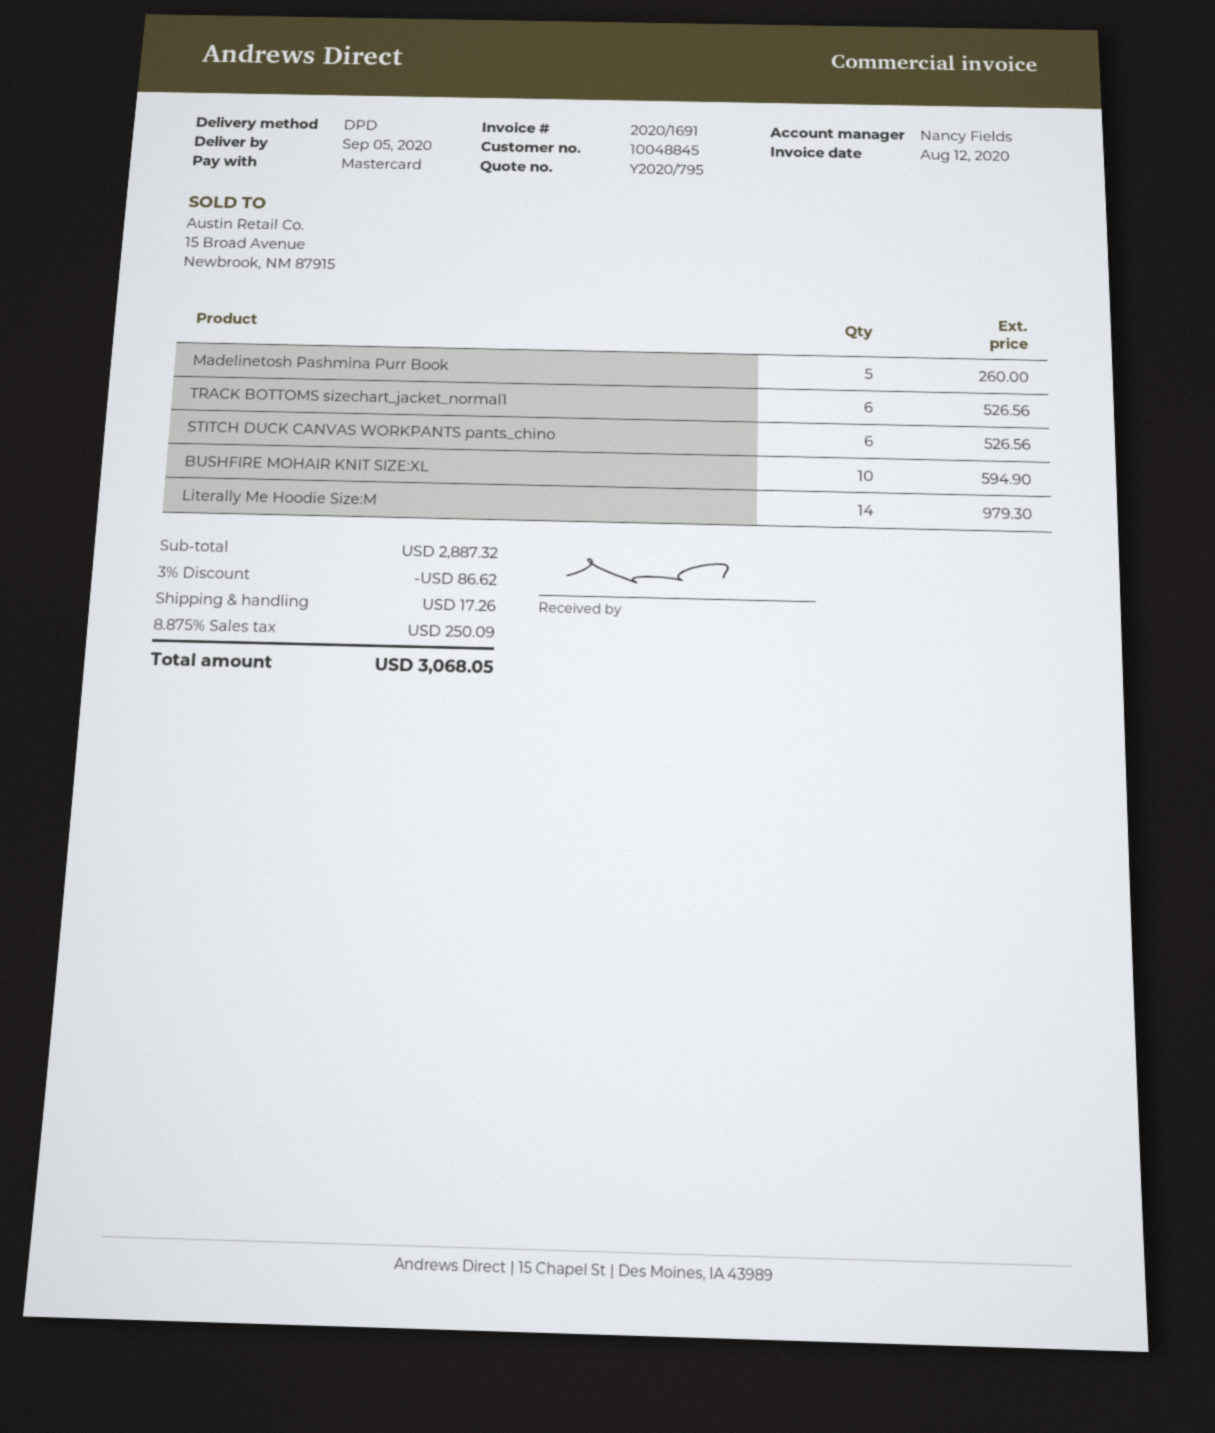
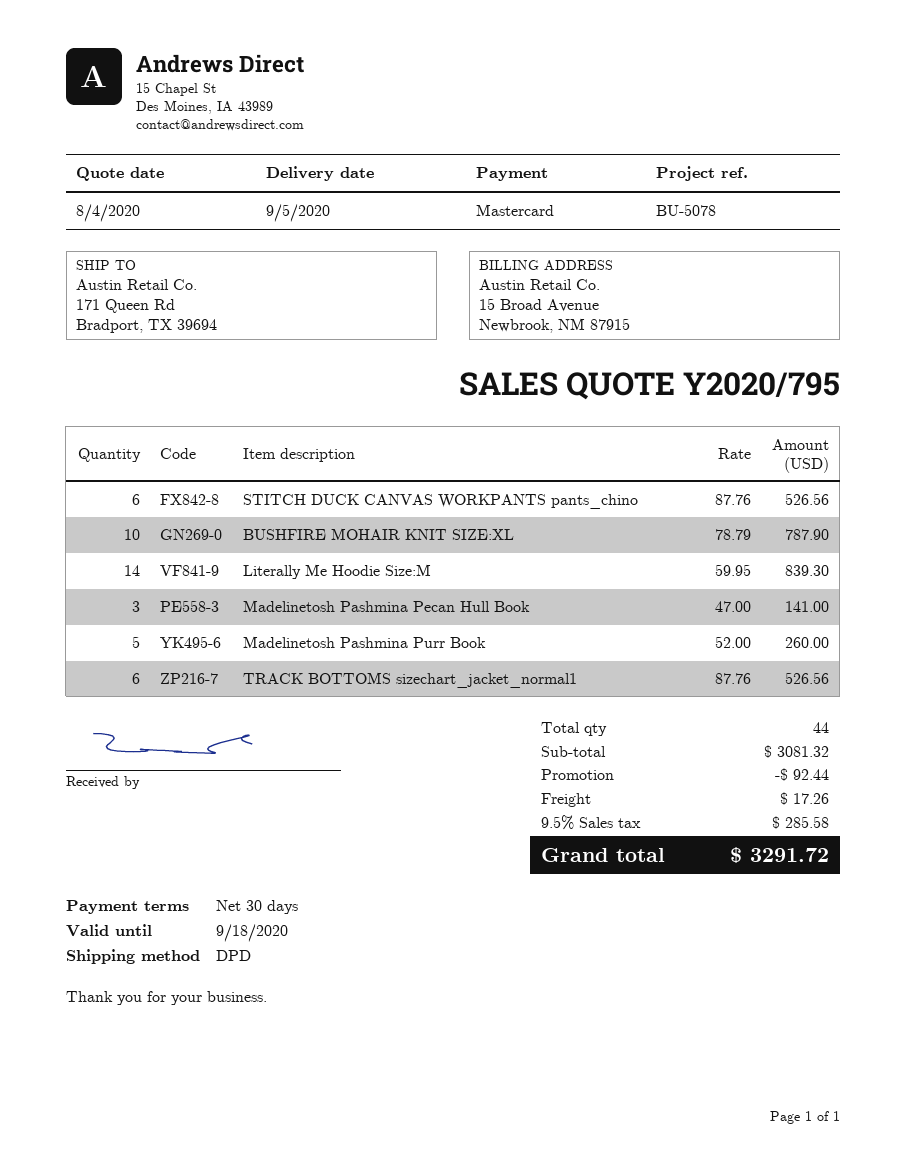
BUSHFIRE MOHAIR KNIT SIZE:XL: 10 for 594.90 -> 10 for 787.90
Literally Me Hoodie Size:M: 14 for 979.30 -> 14 for 839.30
Madelinetosh Pashmina Pecan Hull Book: none -> 3 for 141.00
subtotal: 2887.32 -> 3081.32
discount: 86.62 -> 92.44
tax: 8.875% = 250.09 -> 9.5% = 285.58
total: 3068.05 -> 3291.72

